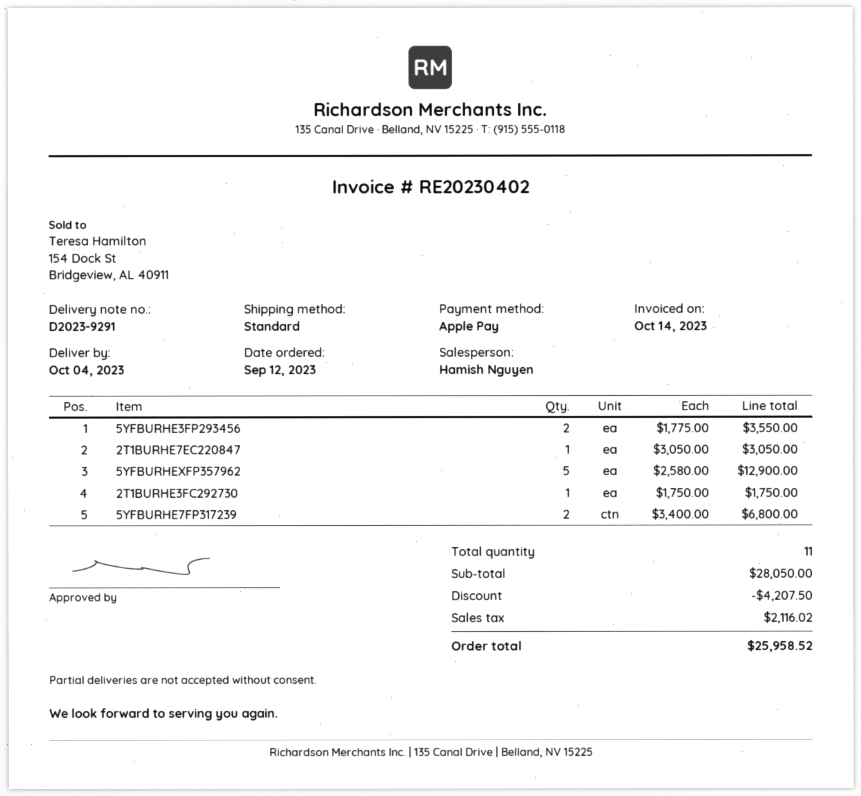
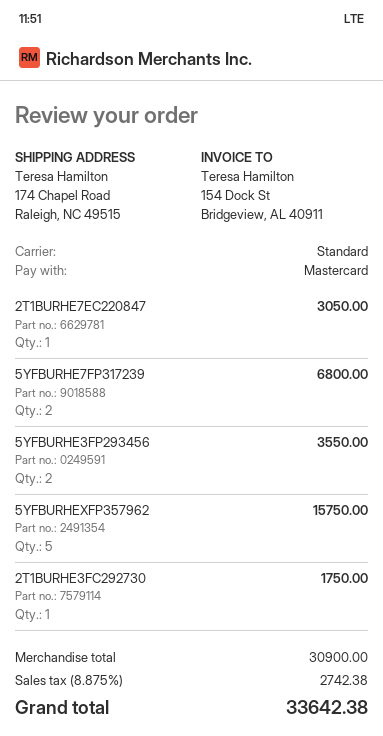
payment method: Apple Pay -> Mastercard
5YFBURHEXFP357962: 5 for 12900.00 -> 5 for 15750.00
subtotal: 28050.00 -> 30900.00
discount: 4207.50 -> none
tax: 2116.02 -> 2742.38
total: 25958.52 -> 33642.38

